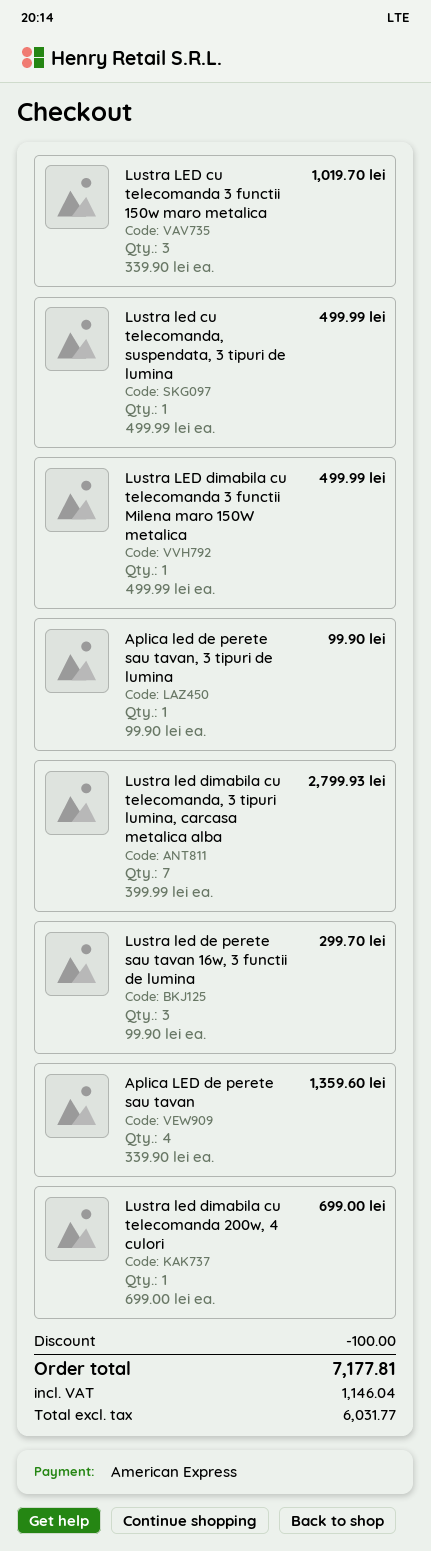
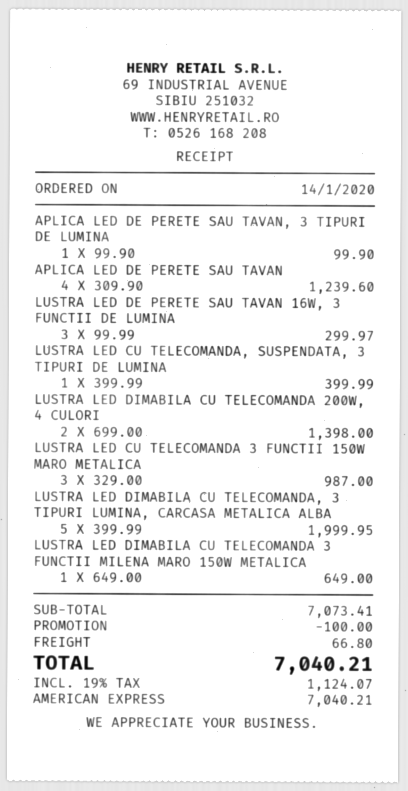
Lustra LED cu telecomanda 3 functii 150w maro metalica: 3 x 339.90 = 1019.70 -> 3 x 329.00 = 987.00
Lustra led cu telecomanda, suspendata, 3 tipuri de lumina: 1 x 499.99 = 499.99 -> 1 x 399.99 = 399.99
Lustra LED dimabila cu telecomanda 3 functii Milena maro 150W metalica: 1 x 499.99 = 499.99 -> 1 x 649.00 = 649.00
Lustra led dimabila cu telecomanda, 3 tipuri lumina, carcasa metalica alba: 7 x 399.99 = 2799.93 -> 5 x 399.99 = 1999.95
Lustra led de perete sau tavan 16w, 3 functii de lumina: 3 x 99.90 = 299.70 -> 3 x 99.99 = 299.97
Aplica LED de perete sau tavan: 4 x 339.90 = 1359.60 -> 4 x 309.90 = 1239.60
Lustra led dimabila cu telecomanda 200w, 4 culori: 1 x 699.00 = 699.00 -> 2 x 699.00 = 1398.00
shipping: none -> 66.80
tax: 1146.04 -> 1124.07
total: 7177.81 -> 7040.21

